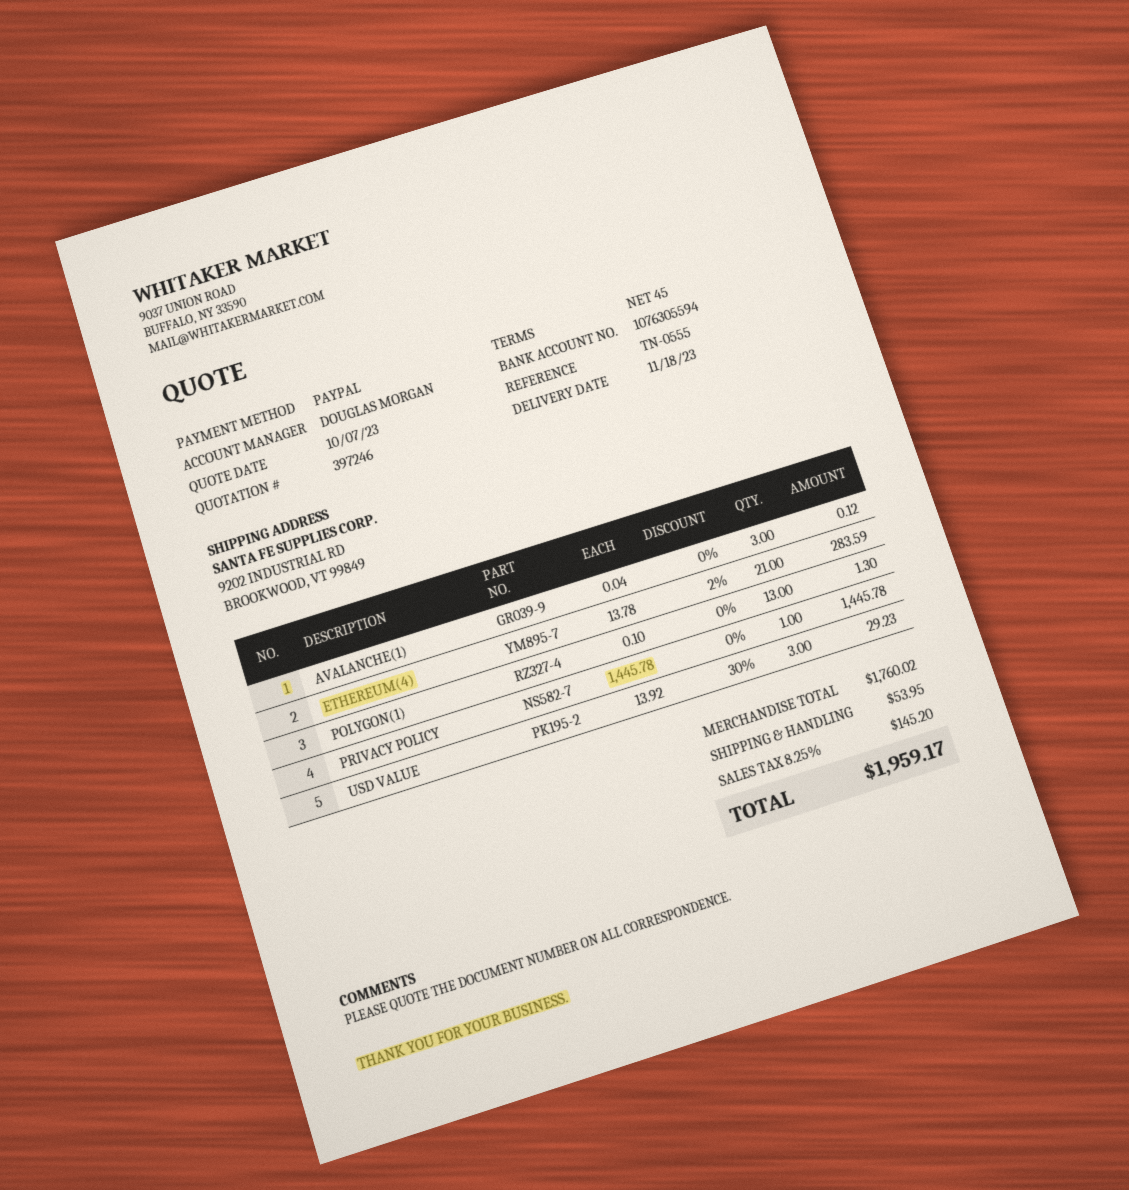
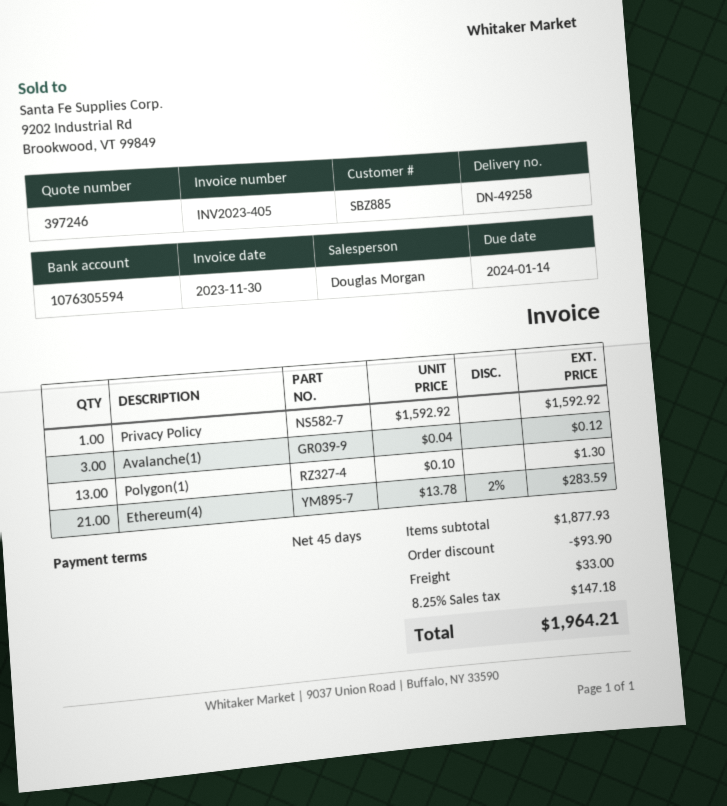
PRIVACY POLICY: 1 x 1445.78 = 1445.78 -> 1 x 1592.92 = 1592.92
USD VALUE: 3 x 13.92 - 30% = 29.23 -> none
subtotal: 1760.02 -> 1877.93
discount: none -> 93.90
shipping: 53.95 -> 33.00
tax: 8.25% = 145.20 -> 8.25% = 147.18
total: 1959.17 -> 1964.21

